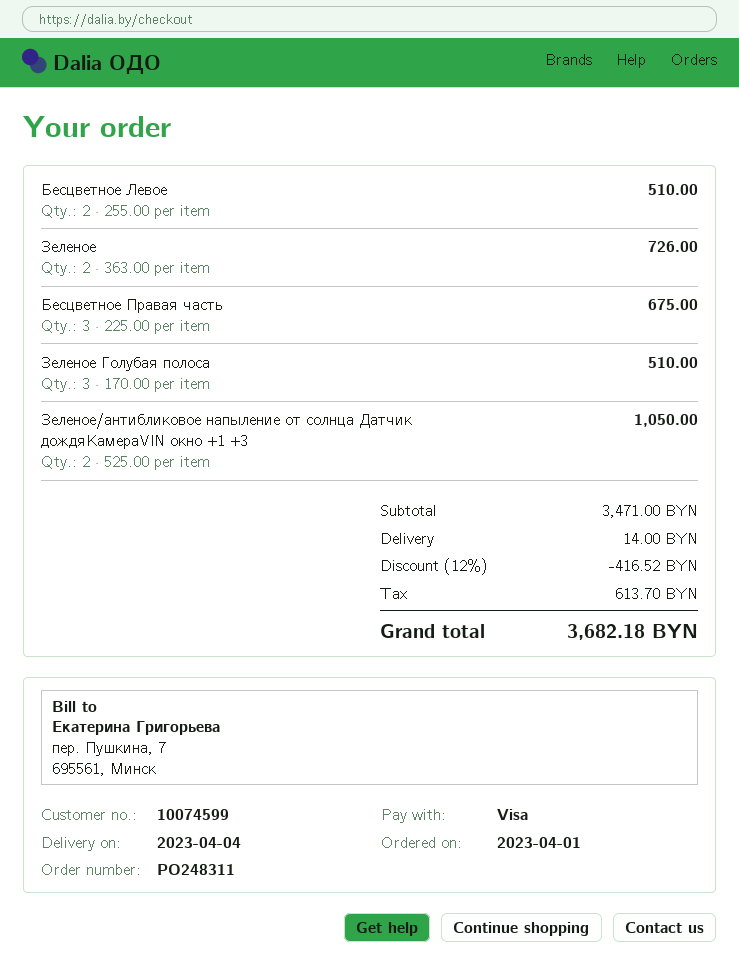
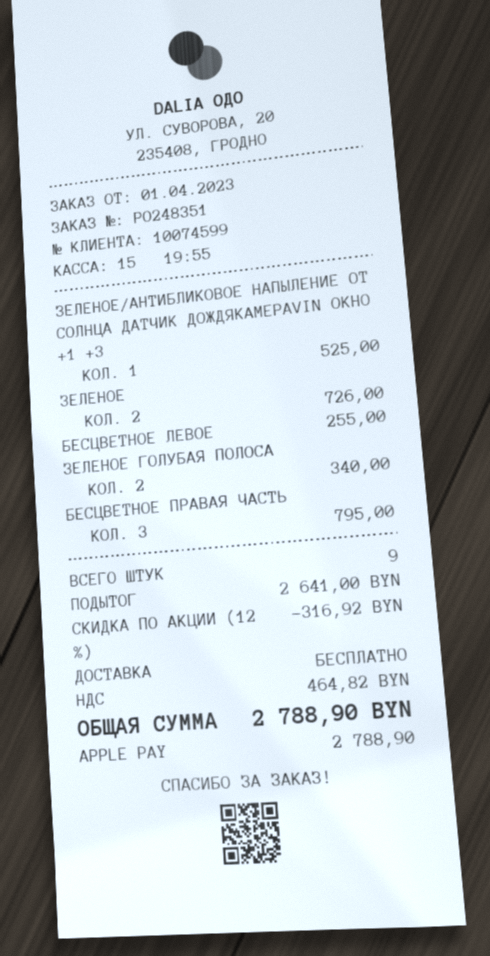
order number: PO248311 -> PO248351
payment method: Visa -> Apple Pay
Бесцветное Левое: 2 for 510.00 -> 1 for 255.00
Бесцветное Правая часть: 3 for 675.00 -> 3 for 795.00
Зеленое Голубая полоса: 3 for 510.00 -> 2 for 340.00
Зеленое/антибликовое напыление от солнца Датчик дождяКамераVIN окно +1 +3: 2 for 1050.00 -> 1 for 525.00
subtotal: 3471.00 -> 2641.00
discount: 12% = 416.52 -> 12% = 316.92
shipping: 14.00 -> 0.00
tax: 613.70 -> 464.82
total: 3682.18 -> 2788.90

